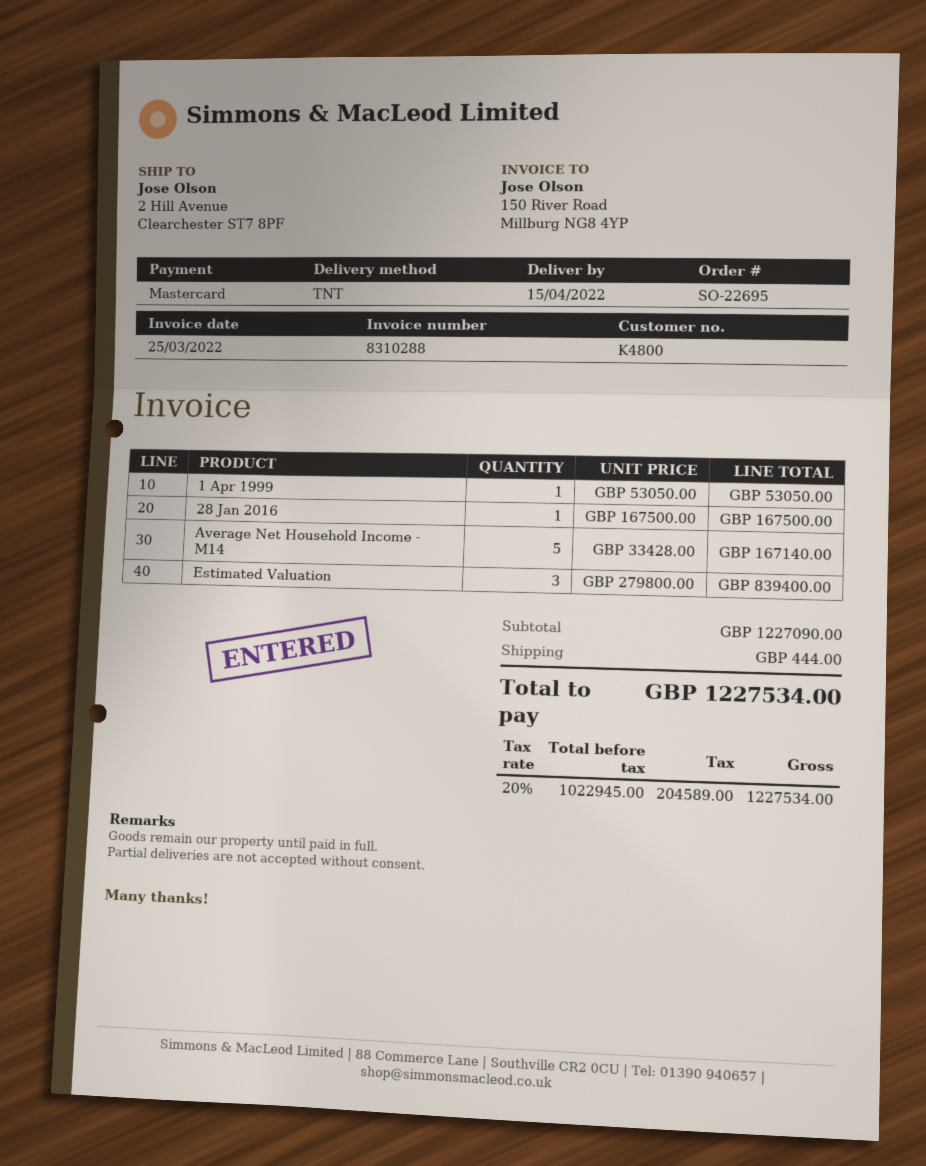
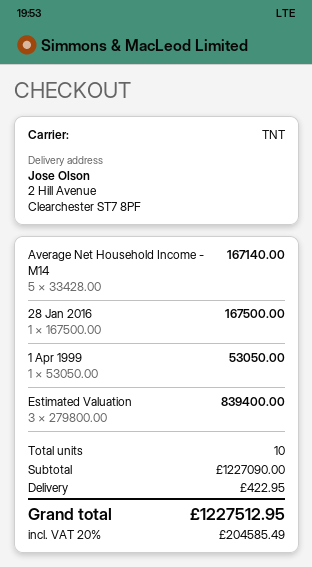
shipping: 444.00 -> 422.95
tax: 20% = 204589.00 -> 20% = 204585.49
total: 1227534.00 -> 1227512.95

